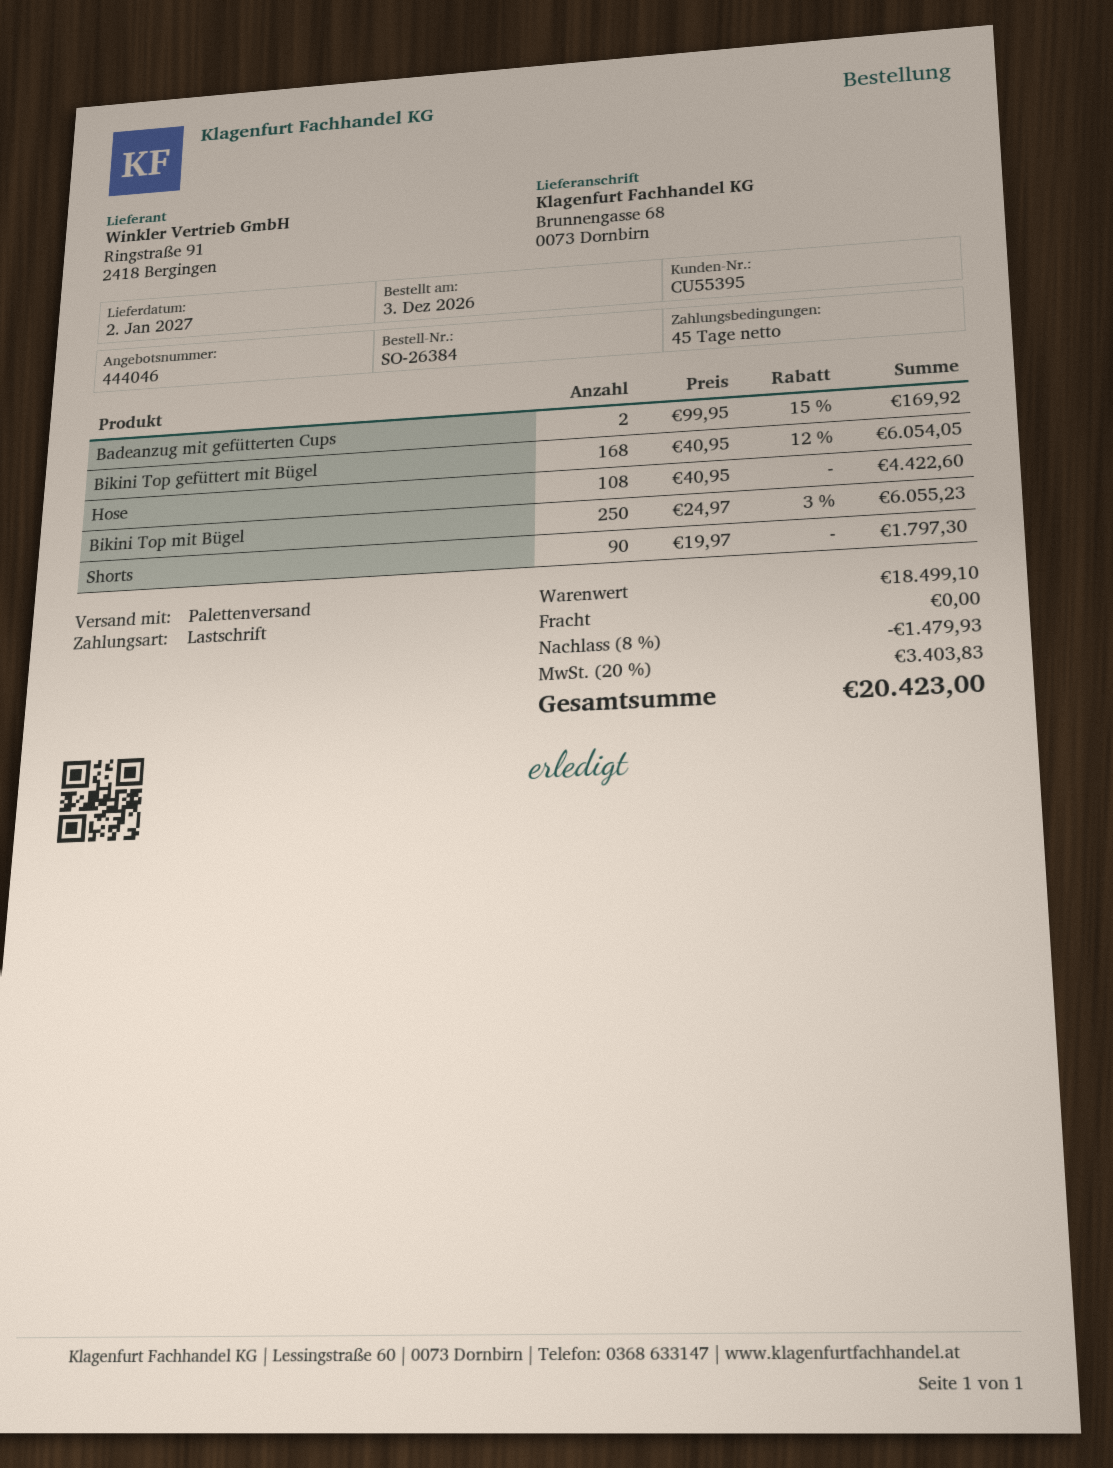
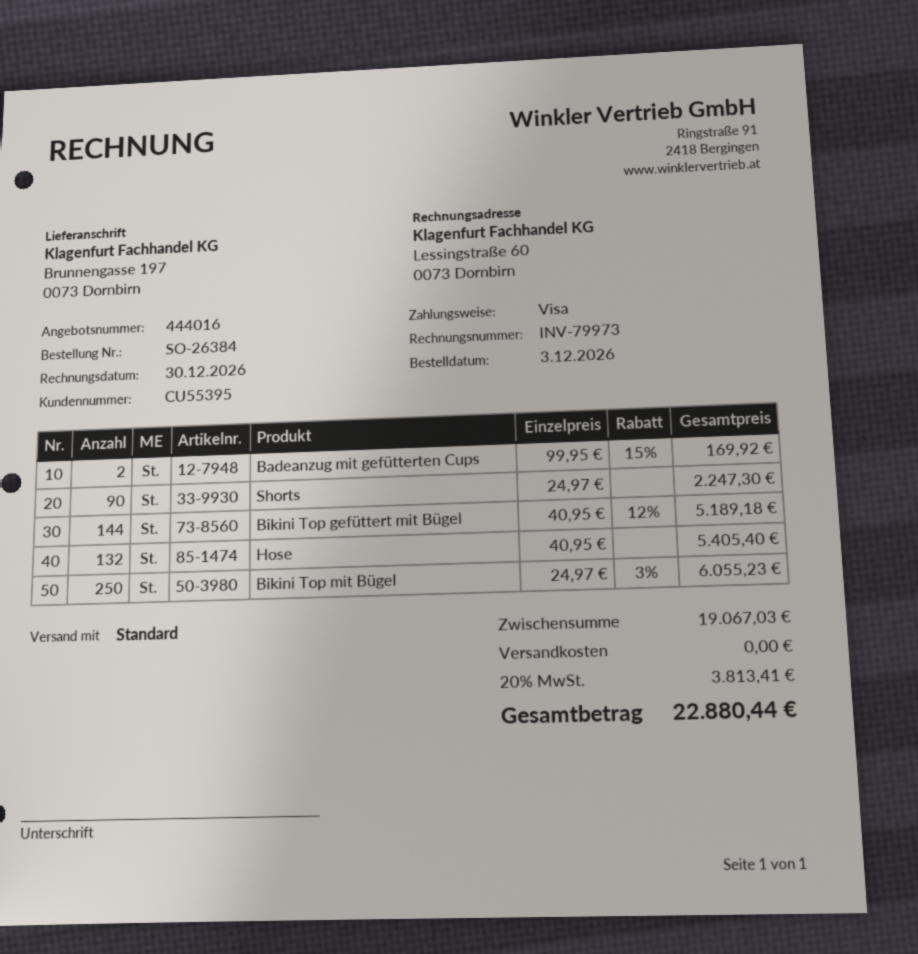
quote number: 444046 -> 444016
payment method: direct debit -> Visa
shipping method: pallet freight -> standard
ship to: Brunnengasse 68, 0073 Dornbirn -> Brunnengasse 197, 0073 Dornbirn
Bikini Top gefüttert mit Bügel: 168 x 40.95 - 12% = 6054.05 -> 144 x 40.95 - 12% = 5189.18
Hose: 108 x 40.95 = 4422.60 -> 132 x 40.95 = 5405.40
Shorts: 90 x 19.97 = 1797.30 -> 90 x 24.97 = 2247.30
subtotal: 18499.10 -> 19067.03
discount: 8% = 1479.93 -> none
tax: 20% = 3403.83 -> 20% = 3813.41
total: 20423.00 -> 22880.44

